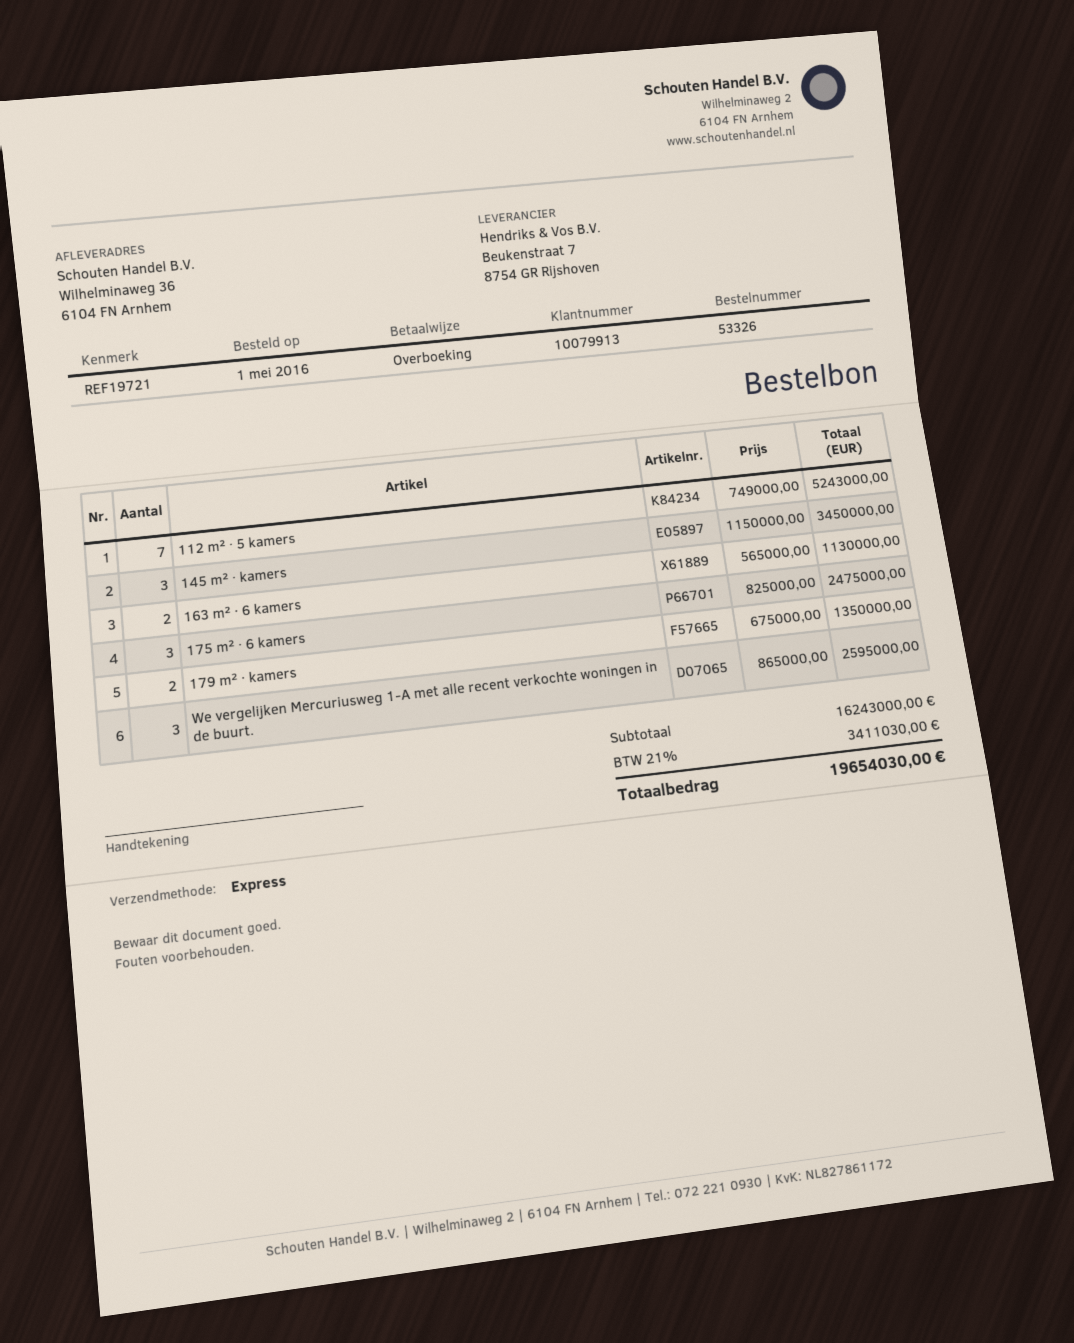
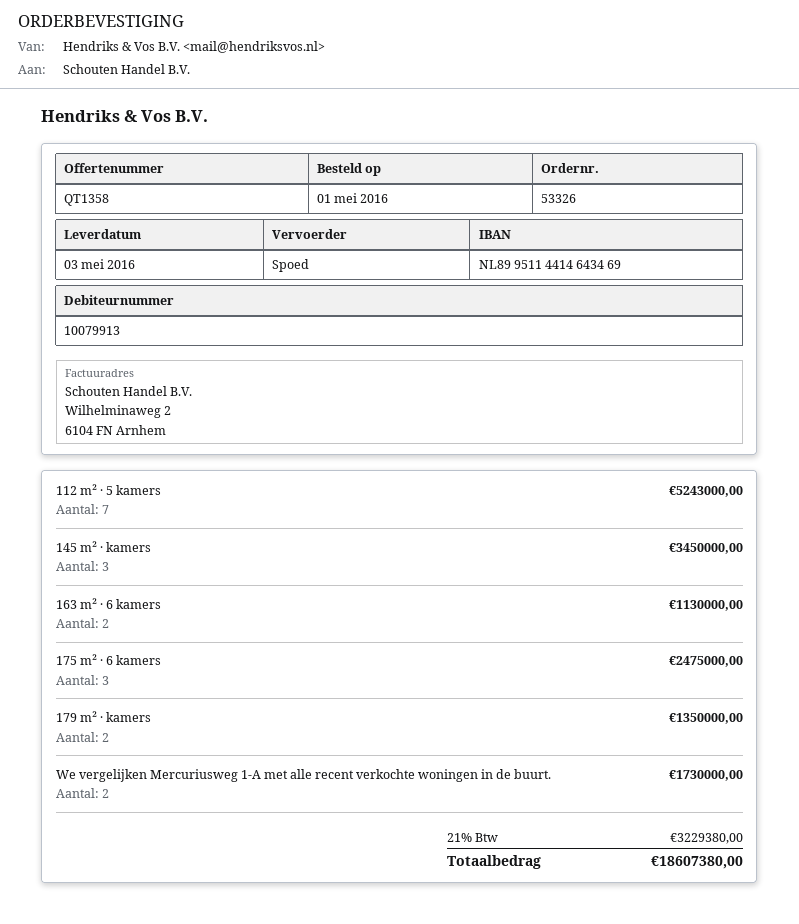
We vergelijken Mercuriusweg 1-A met alle recent verkochte woningen in de buurt.: 3 for 2595000.00 -> 2 for 1730000.00
tax: 21% = 3411030.00 -> 21% = 3229380.00
total: 19654030.00 -> 18607380.00

